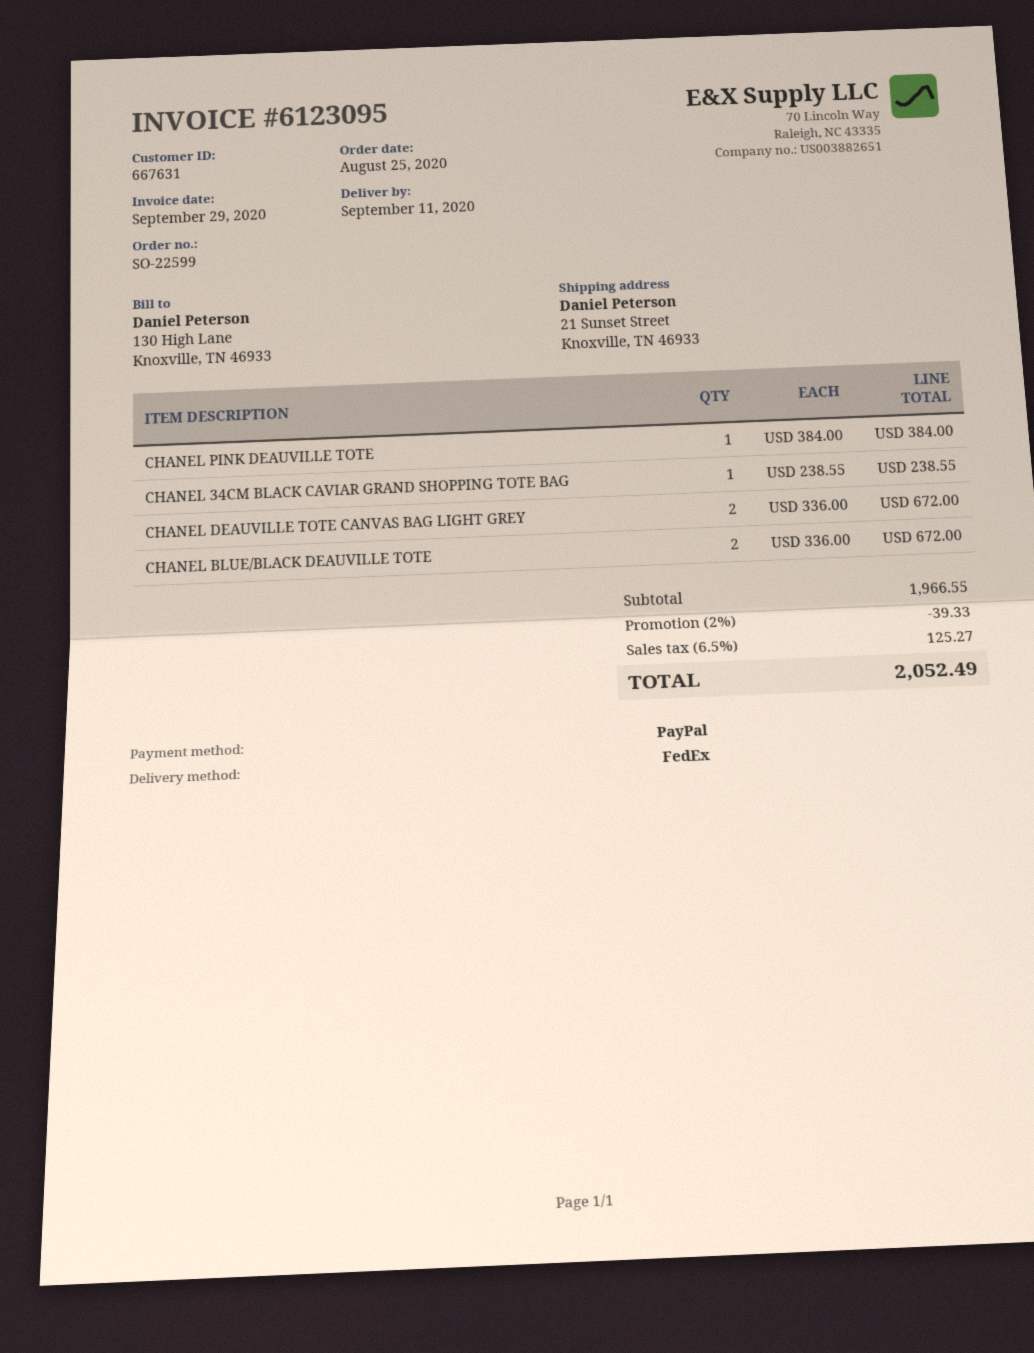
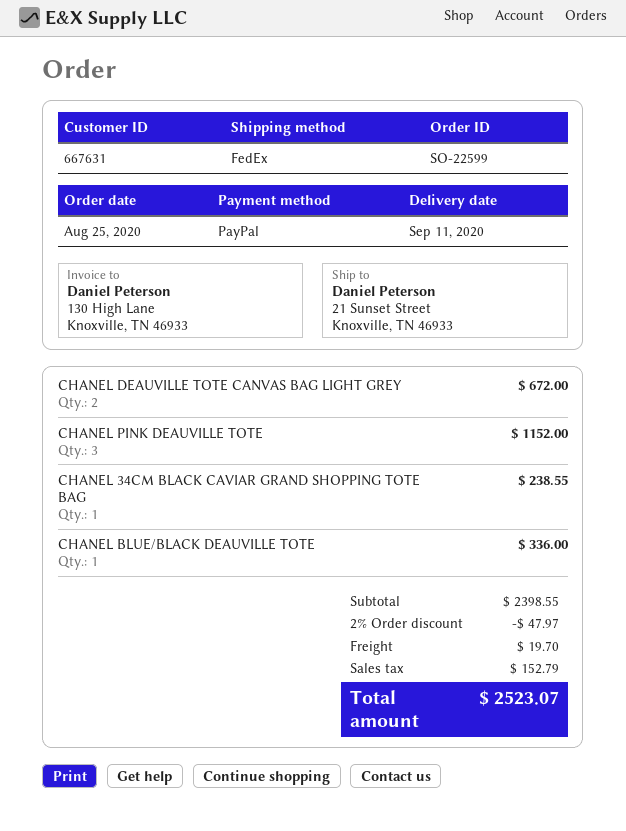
CHANEL PINK DEAUVILLE TOTE: 1 for 384.00 -> 3 for 1152.00
CHANEL BLUE/BLACK DEAUVILLE TOTE: 2 for 672.00 -> 1 for 336.00
subtotal: 1966.55 -> 2398.55
discount: 2% = 39.33 -> 2% = 47.97
shipping: none -> 19.70
tax: 125.27 -> 152.79
total: 2052.49 -> 2523.07

